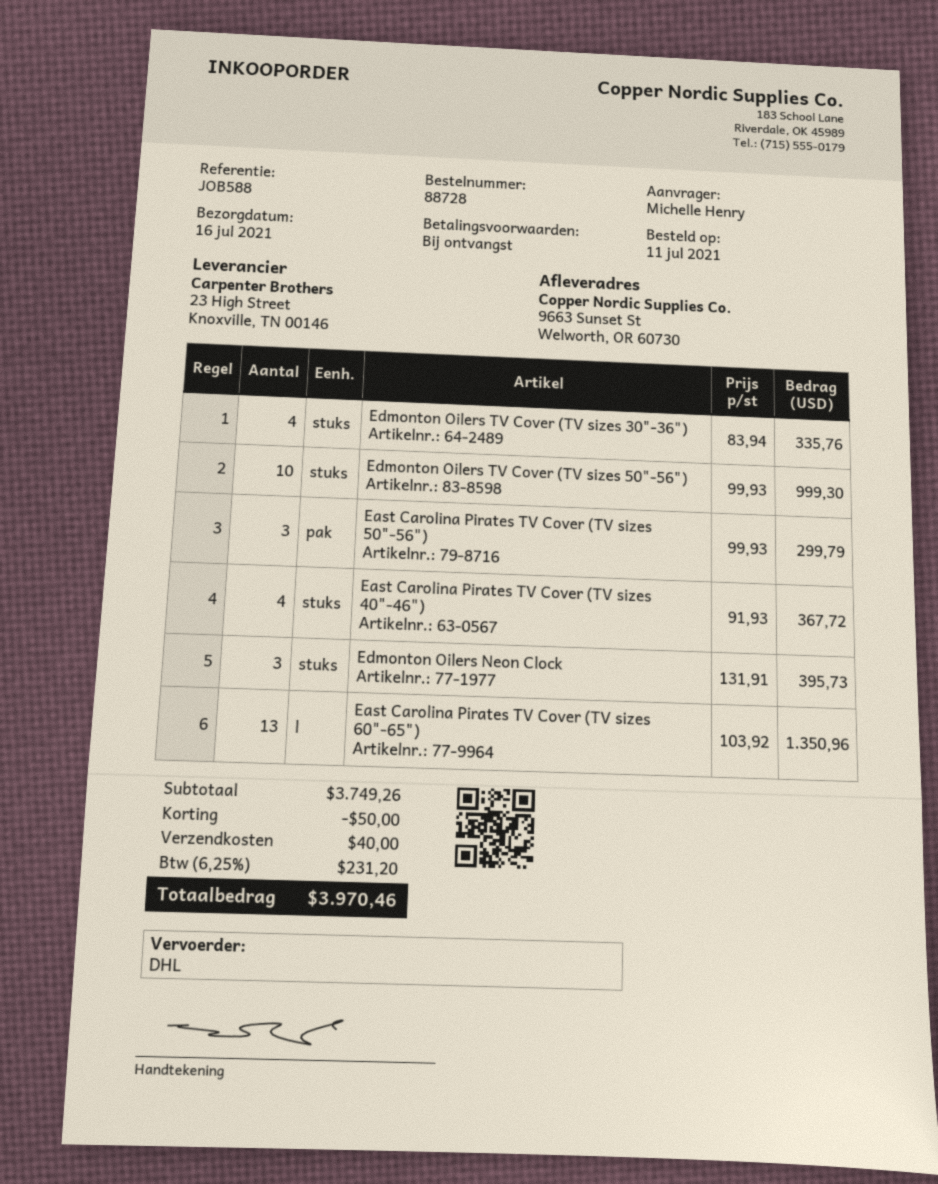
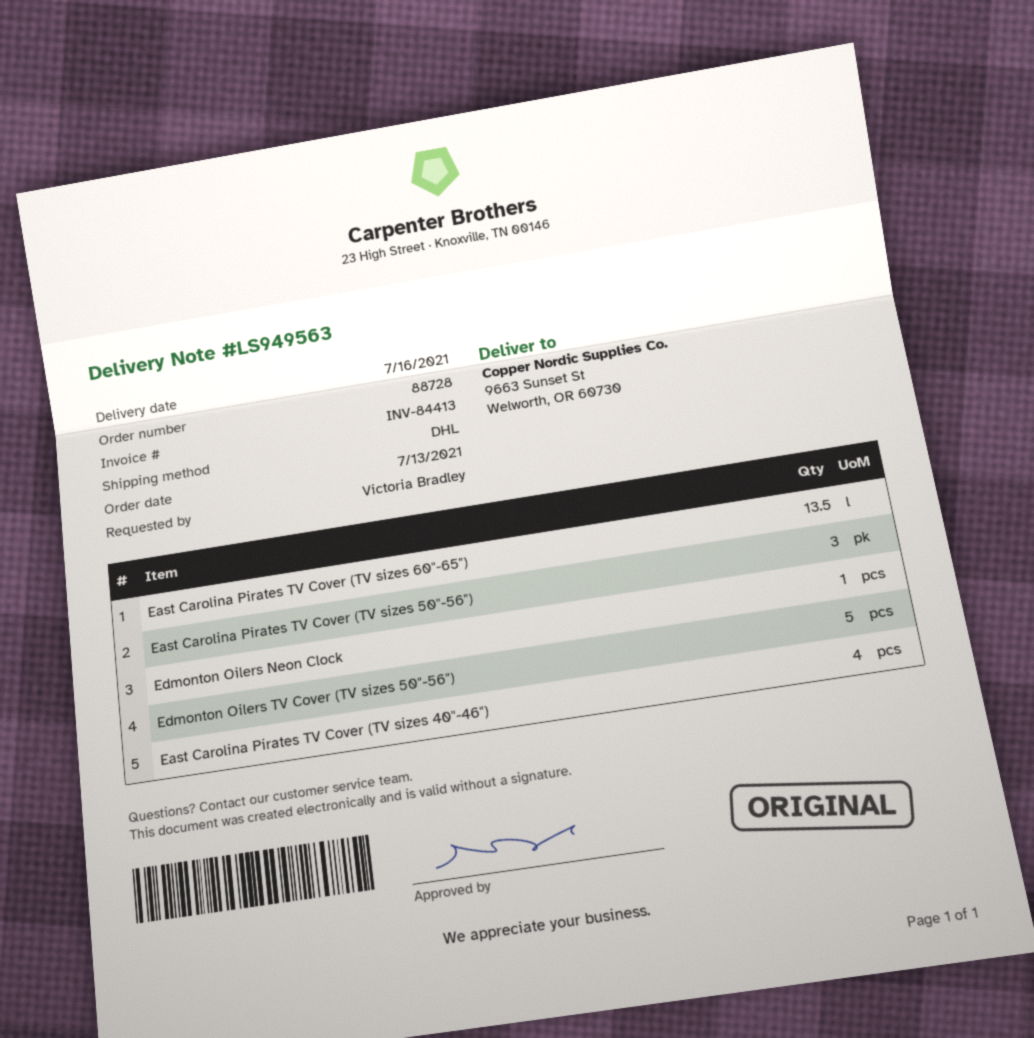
order date: 2021-07-11 -> 2021-07-13
ordered by: Michelle Henry -> Victoria Bradley
Edmonton Oilers TV Cover (TV sizes 30"-36"): 4 -> none
Edmonton Oilers TV Cover (TV sizes 50"-56"): 10 -> 5
Edmonton Oilers Neon Clock: 3 -> 1
East Carolina Pirates TV Cover (TV sizes 60"-65"): 13 -> 13.5

